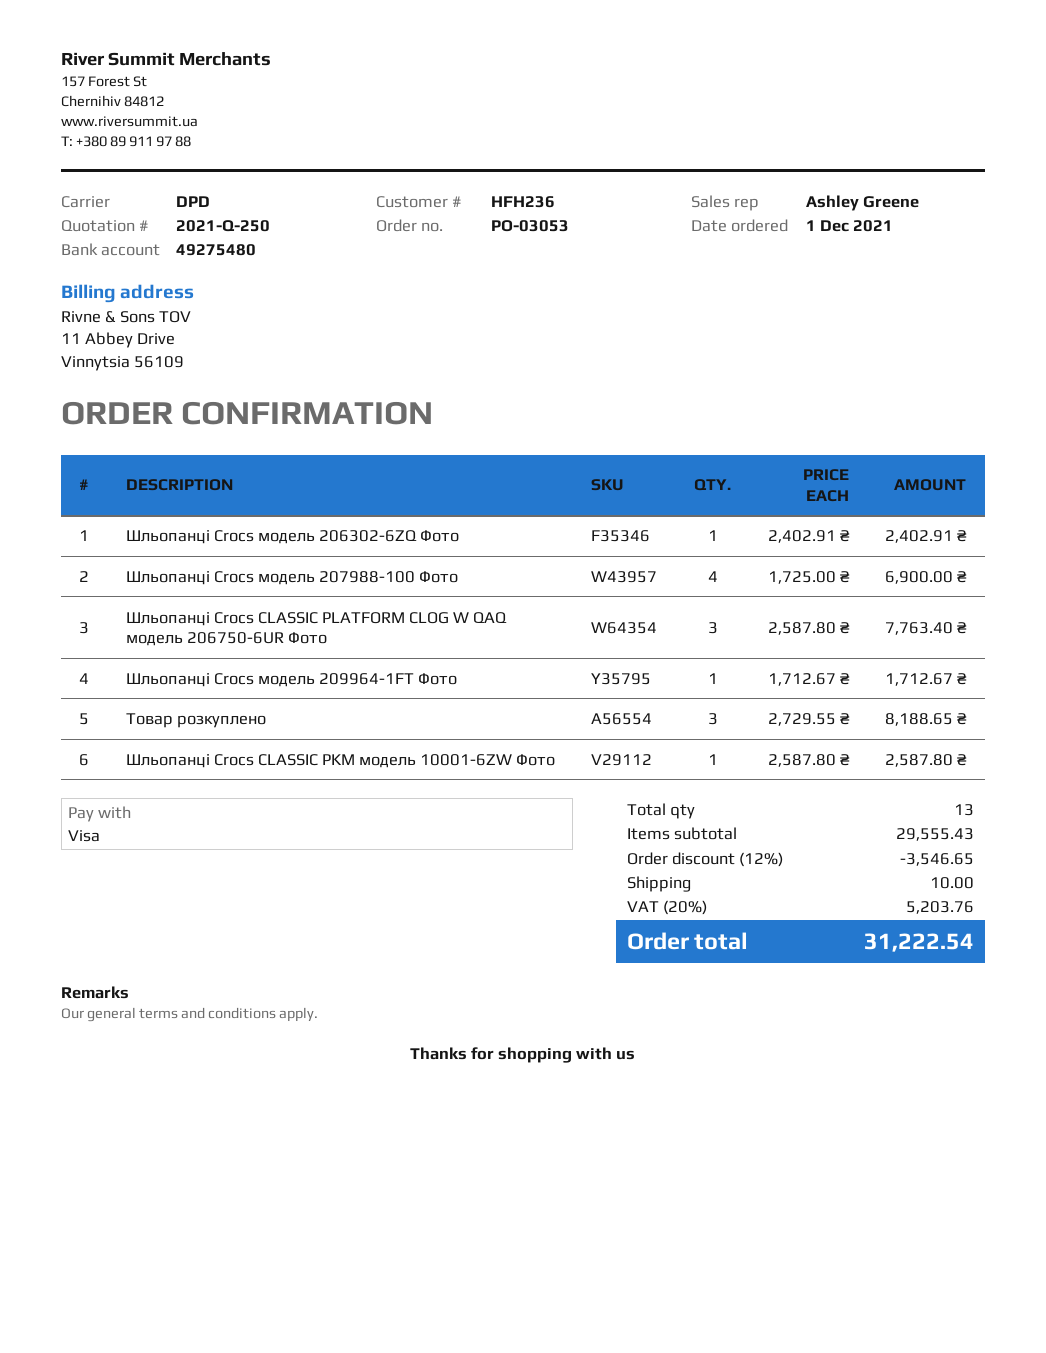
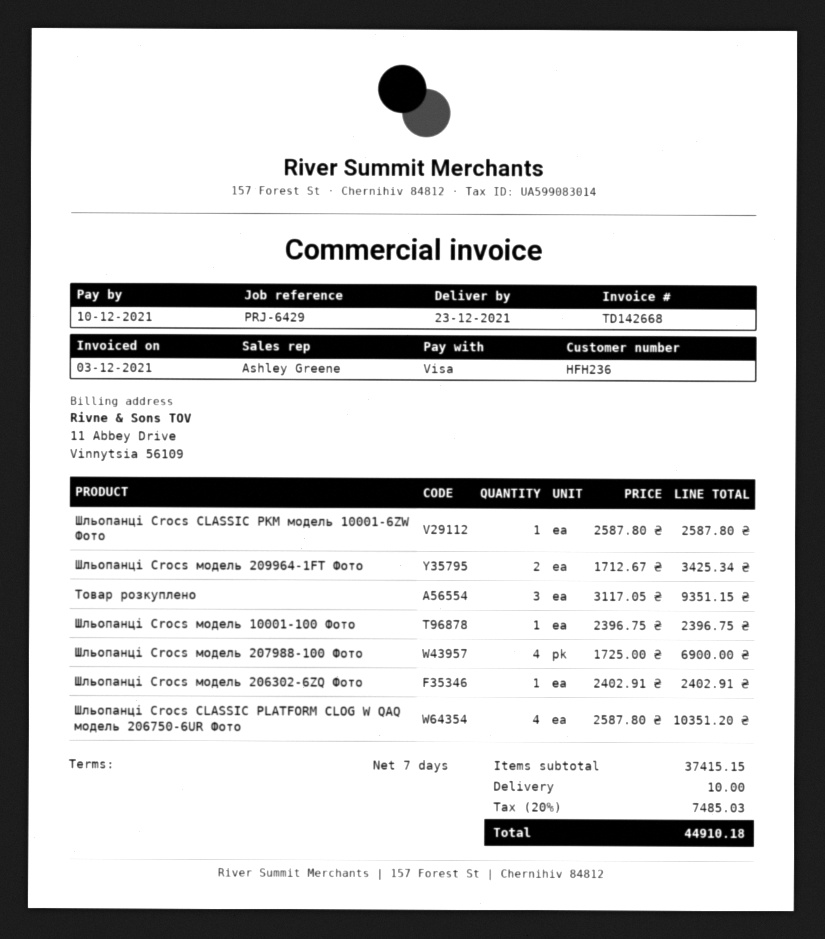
Шльопанці Crocs CLASSIC PLATFORM CLOG W QAQ модель 206750-6UR Фото: 3 x 2587.80 = 7763.40 -> 4 x 2587.80 = 10351.20
Шльопанці Crocs модель 209964-1FT Фото: 1 x 1712.67 = 1712.67 -> 2 x 1712.67 = 3425.34
Товар розкуплено: 3 x 2729.55 = 8188.65 -> 3 x 3117.05 = 9351.15
Шльопанці Crocs модель 10001-100 Фото: none -> 1 x 2396.75 = 2396.75
subtotal: 29555.43 -> 37415.15
discount: 12% = 3546.65 -> none
tax: 20% = 5203.76 -> 20% = 7485.03
total: 31222.54 -> 44910.18

